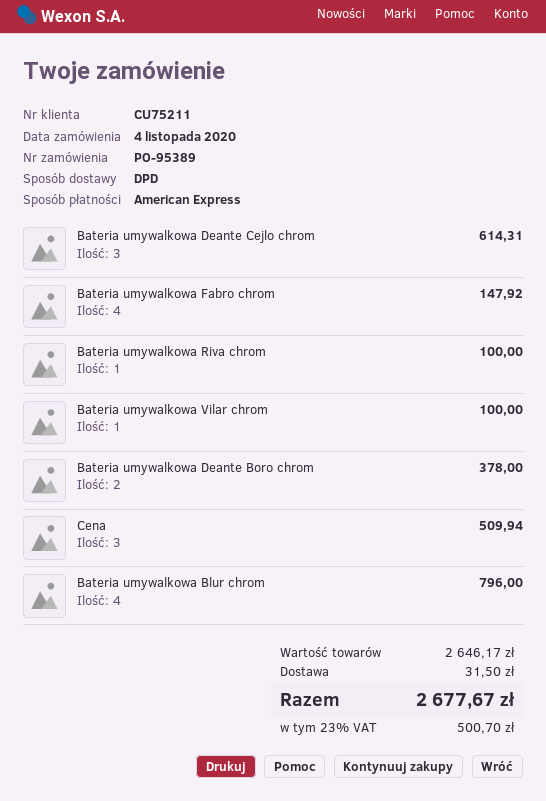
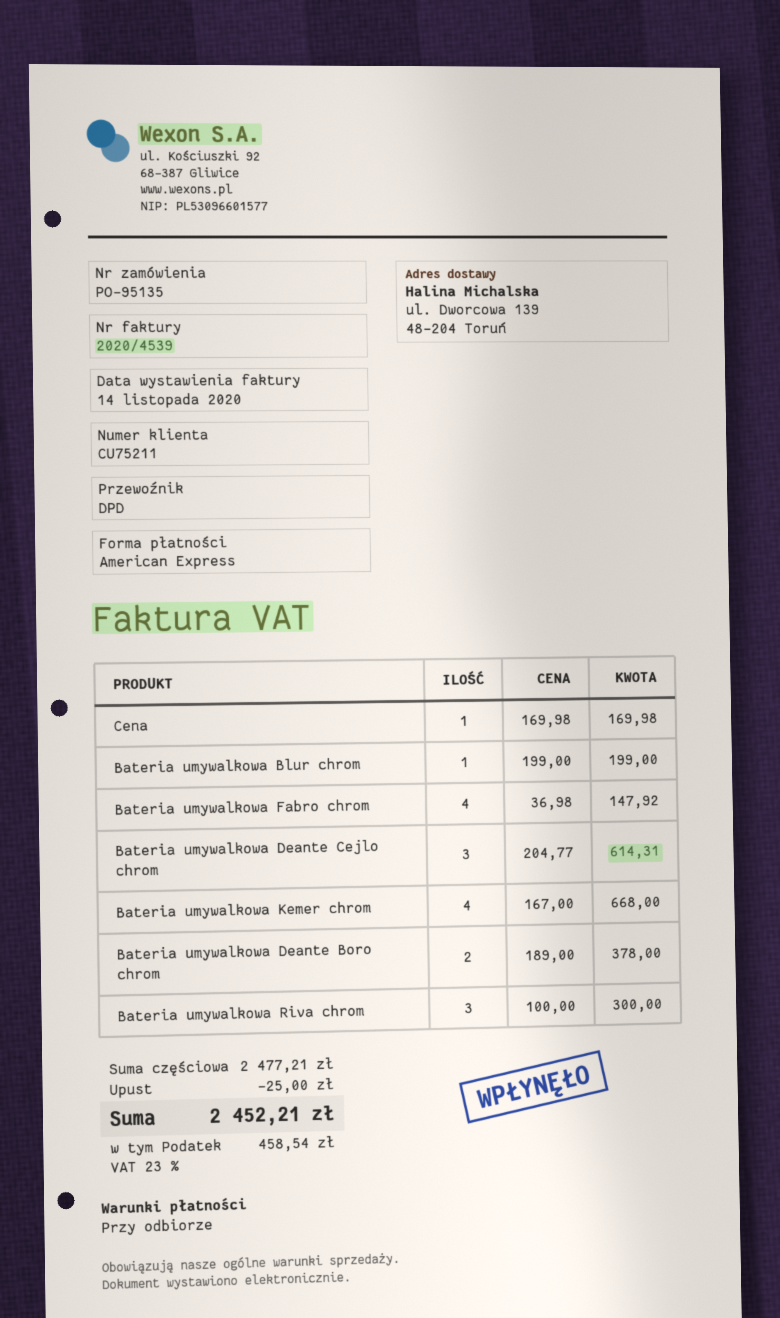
order number: PO-95389 -> PO-95135
Bateria umywalkowa Riva chrom: 1 for 100.00 -> 3 for 300.00
Bateria umywalkowa Vilar chrom: 1 for 100.00 -> none
Cena: 3 for 509.94 -> 1 for 169.98
Bateria umywalkowa Blur chrom: 4 for 796.00 -> 1 for 199.00
Bateria umywalkowa Kemer chrom: none -> 4 for 668.00
subtotal: 2646.17 -> 2477.21
discount: none -> 25.00
shipping: 31.50 -> none
tax: 23% = 500.70 -> 23% = 458.54
total: 2677.67 -> 2452.21

